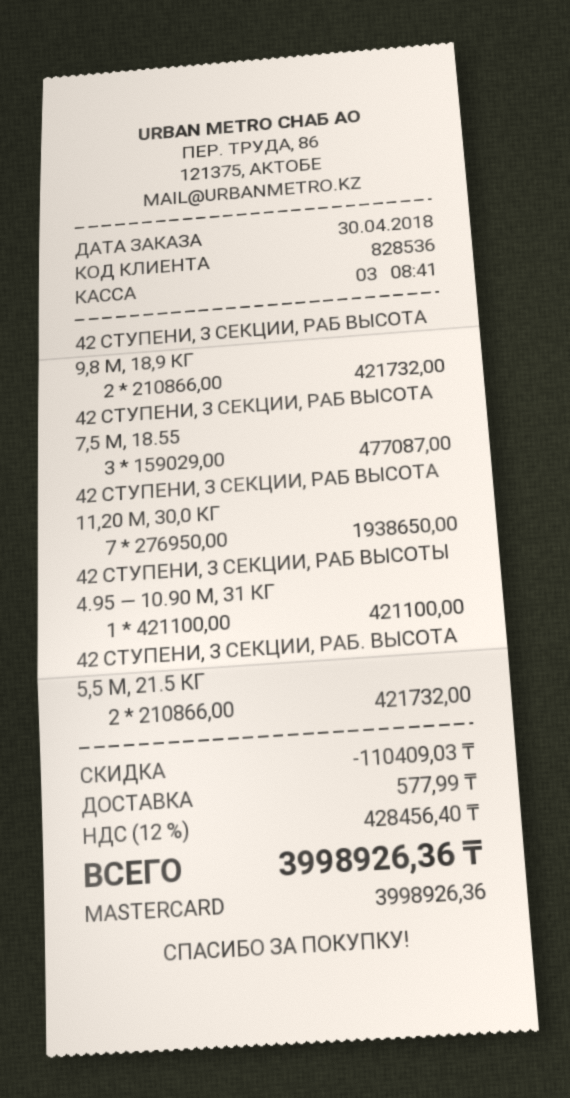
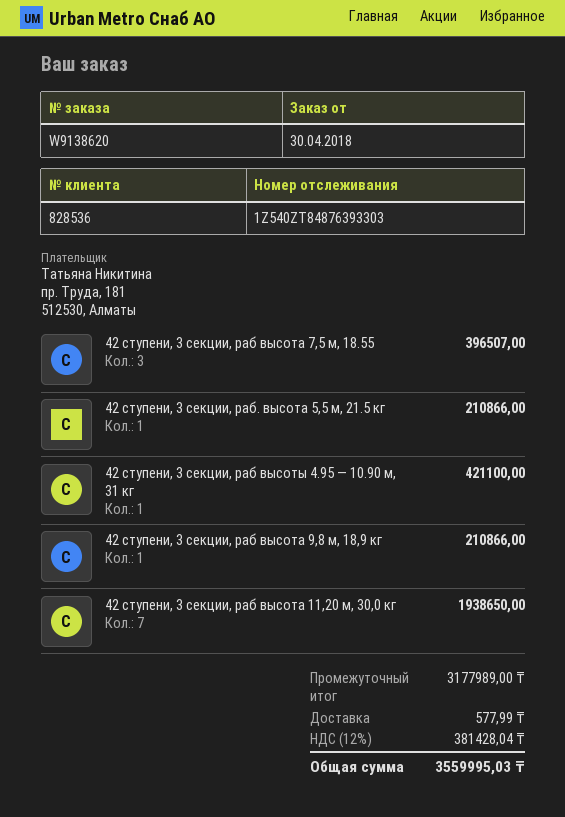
42 СТУПЕНИ, 3 СЕКЦИИ, РАБ ВЫСОТА 9,8 М, 18,9 КГ: 2 for 421732.00 -> 1 for 210866.00
42 СТУПЕНИ, 3 СЕКЦИИ, РАБ ВЫСОТА 7,5 М, 18.55: 3 for 477087.00 -> 3 for 396507.00
42 СТУПЕНИ, 3 СЕКЦИИ, РАБ. ВЫСОТА 5,5 М, 21.5 КГ: 2 for 421732.00 -> 1 for 210866.00
discount: 110409.03 -> none
tax: 12% = 428456.40 -> 12% = 381428.04
total: 3998926.36 -> 3559995.03

